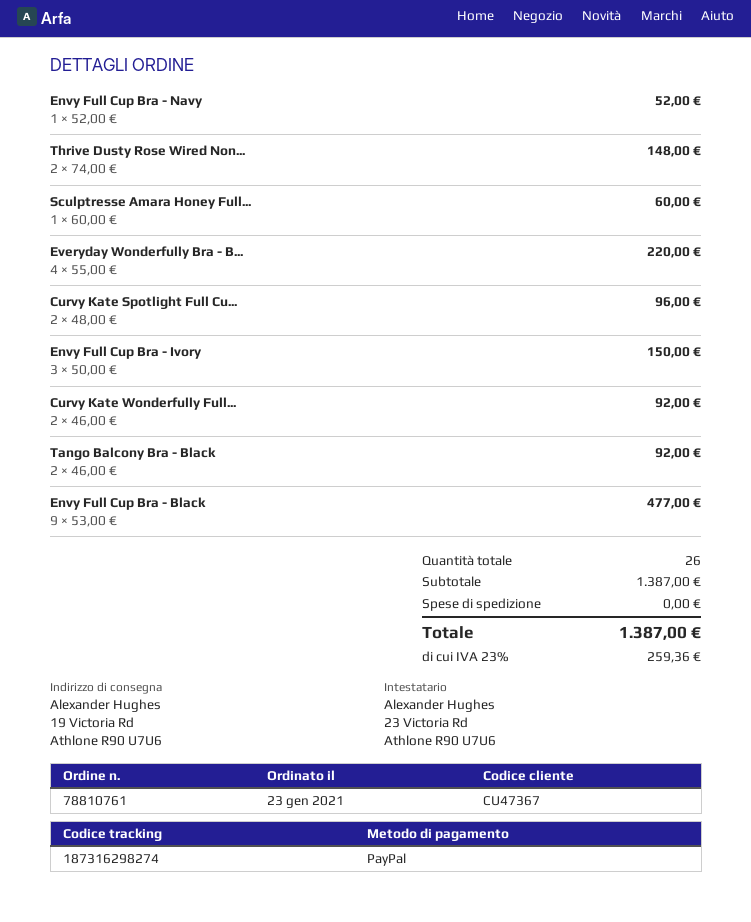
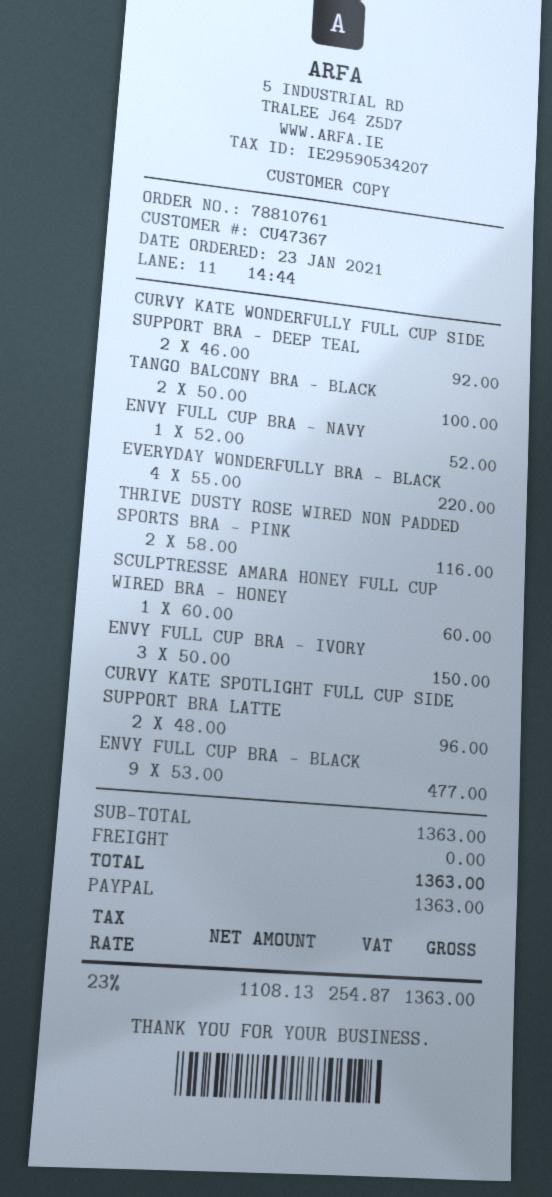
Thrive Dusty Rose Wired Non...: 2 x 74.00 = 148.00 -> 2 x 58.00 = 116.00
Tango Balcony Bra - Black: 2 x 46.00 = 92.00 -> 2 x 50.00 = 100.00
subtotal: 1387.00 -> 1363.00
tax: 23% = 259.36 -> 23% = 254.87
total: 1387.00 -> 1363.00

